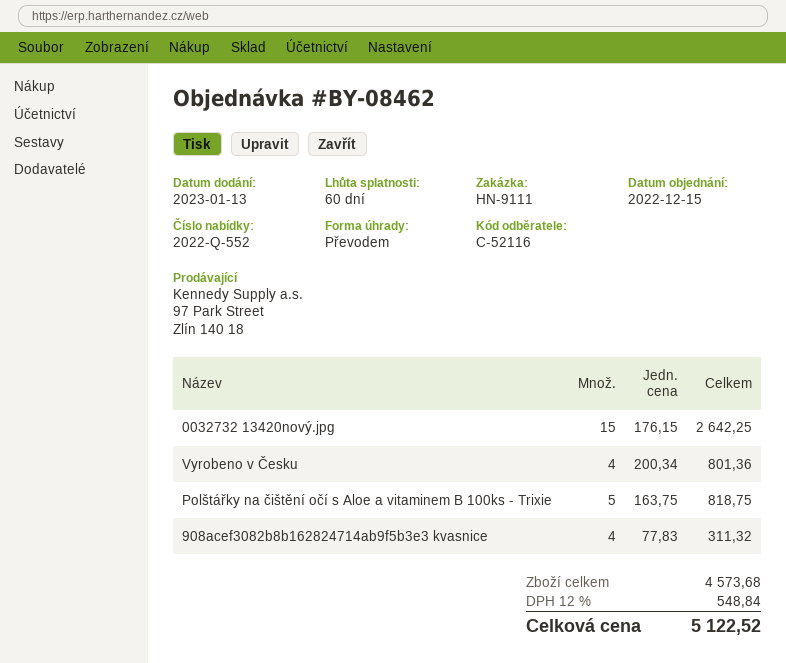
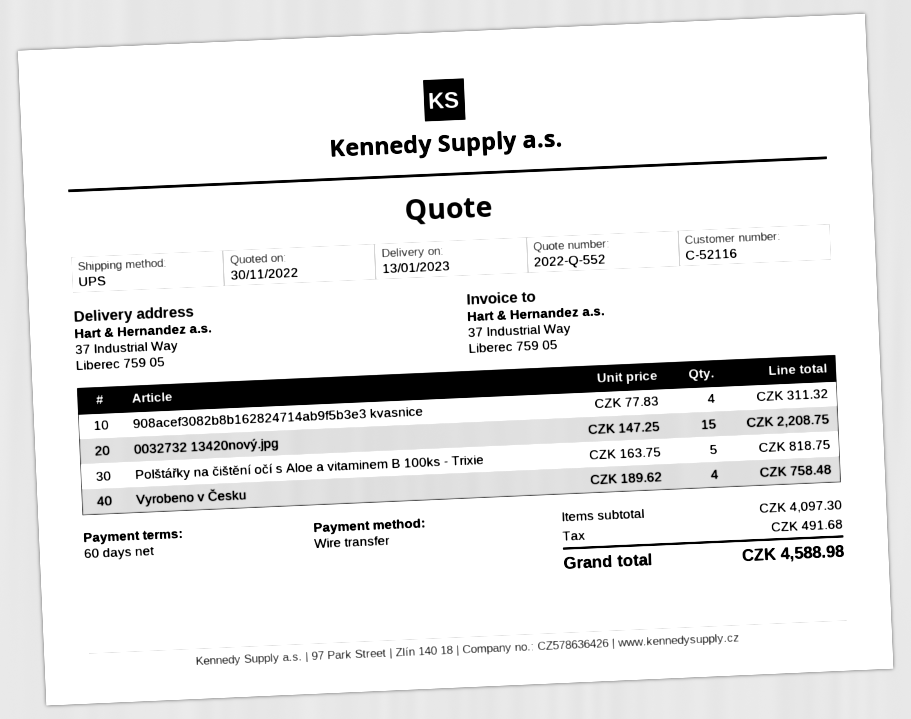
0032732 13420nový.jpg: 15 x 176.15 = 2642.25 -> 15 x 147.25 = 2208.75
Vyrobeno v Česku: 4 x 200.34 = 801.36 -> 4 x 189.62 = 758.48
subtotal: 4573.68 -> 4097.30
tax: 548.84 -> 491.68
total: 5122.52 -> 4588.98

